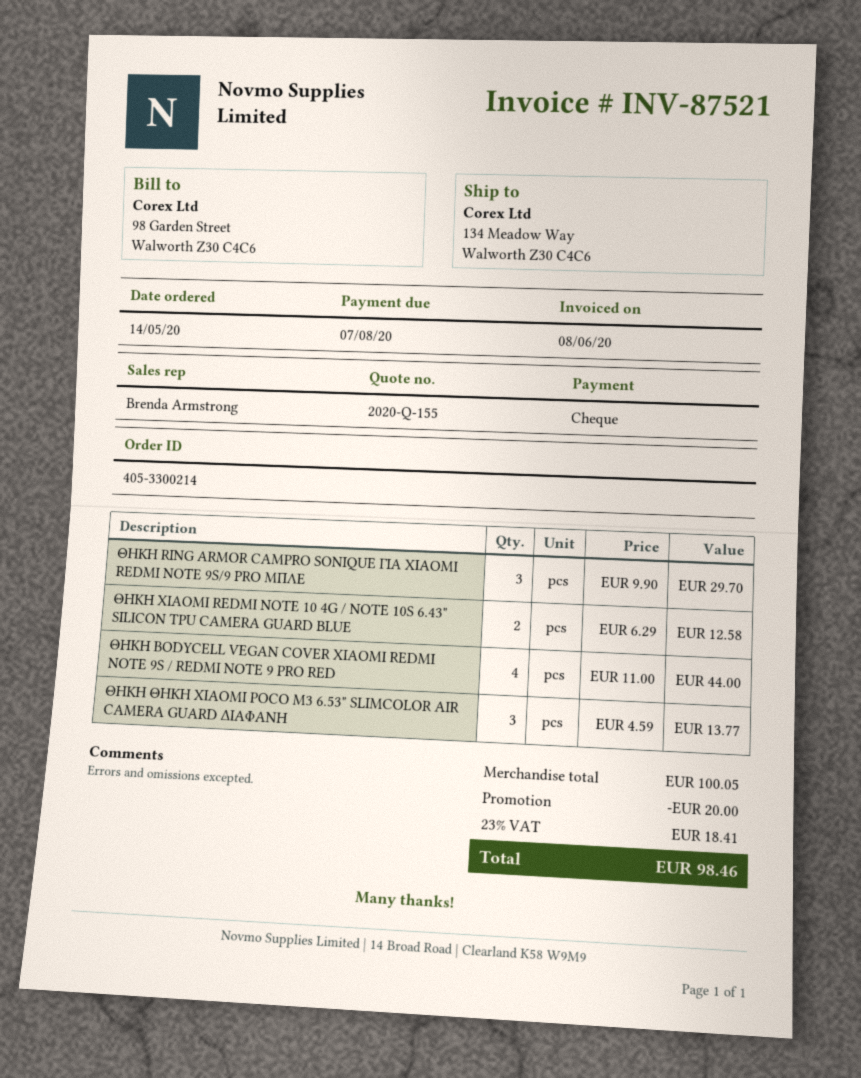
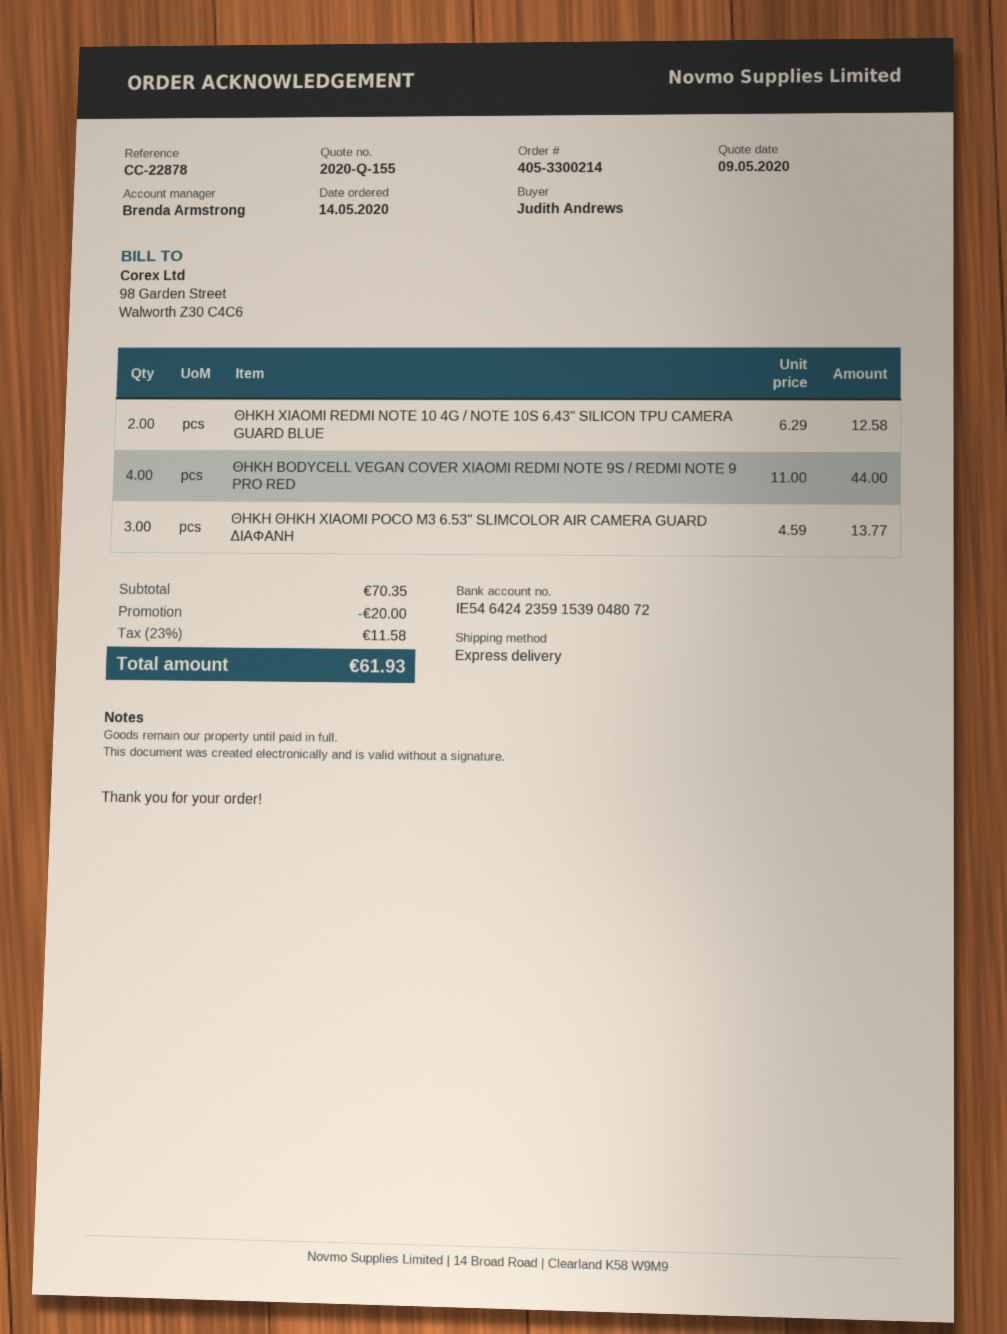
ΘΗΚΗ RING ARMOR CAMPRO SONIQUE ΓΙΑ XIAOMI REDMI NOTE 9S/9 PRO ΜΠΛΕ: 3 x 9.90 = 29.70 -> none
subtotal: 100.05 -> 70.35
tax: 23% = 18.41 -> 23% = 11.58
total: 98.46 -> 61.93

